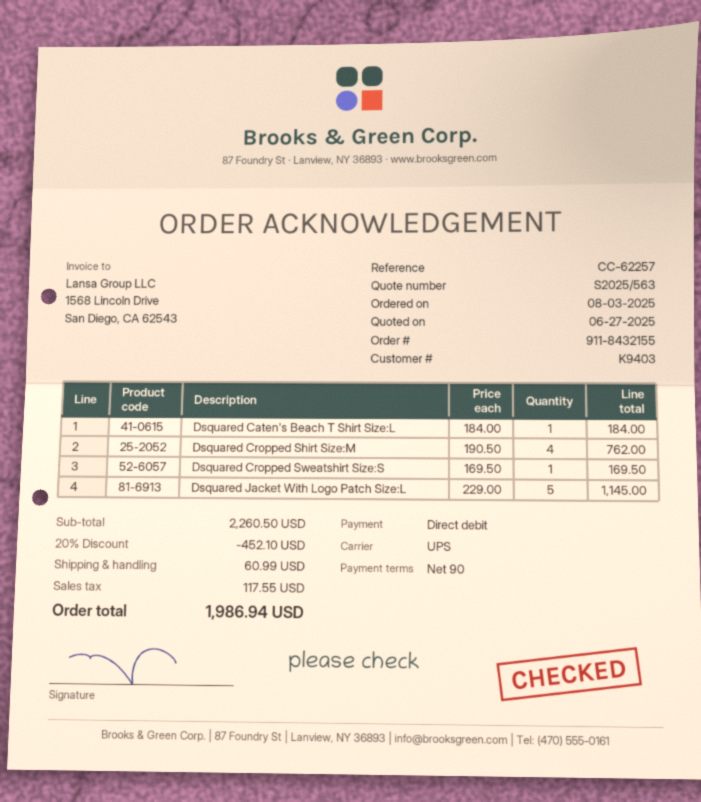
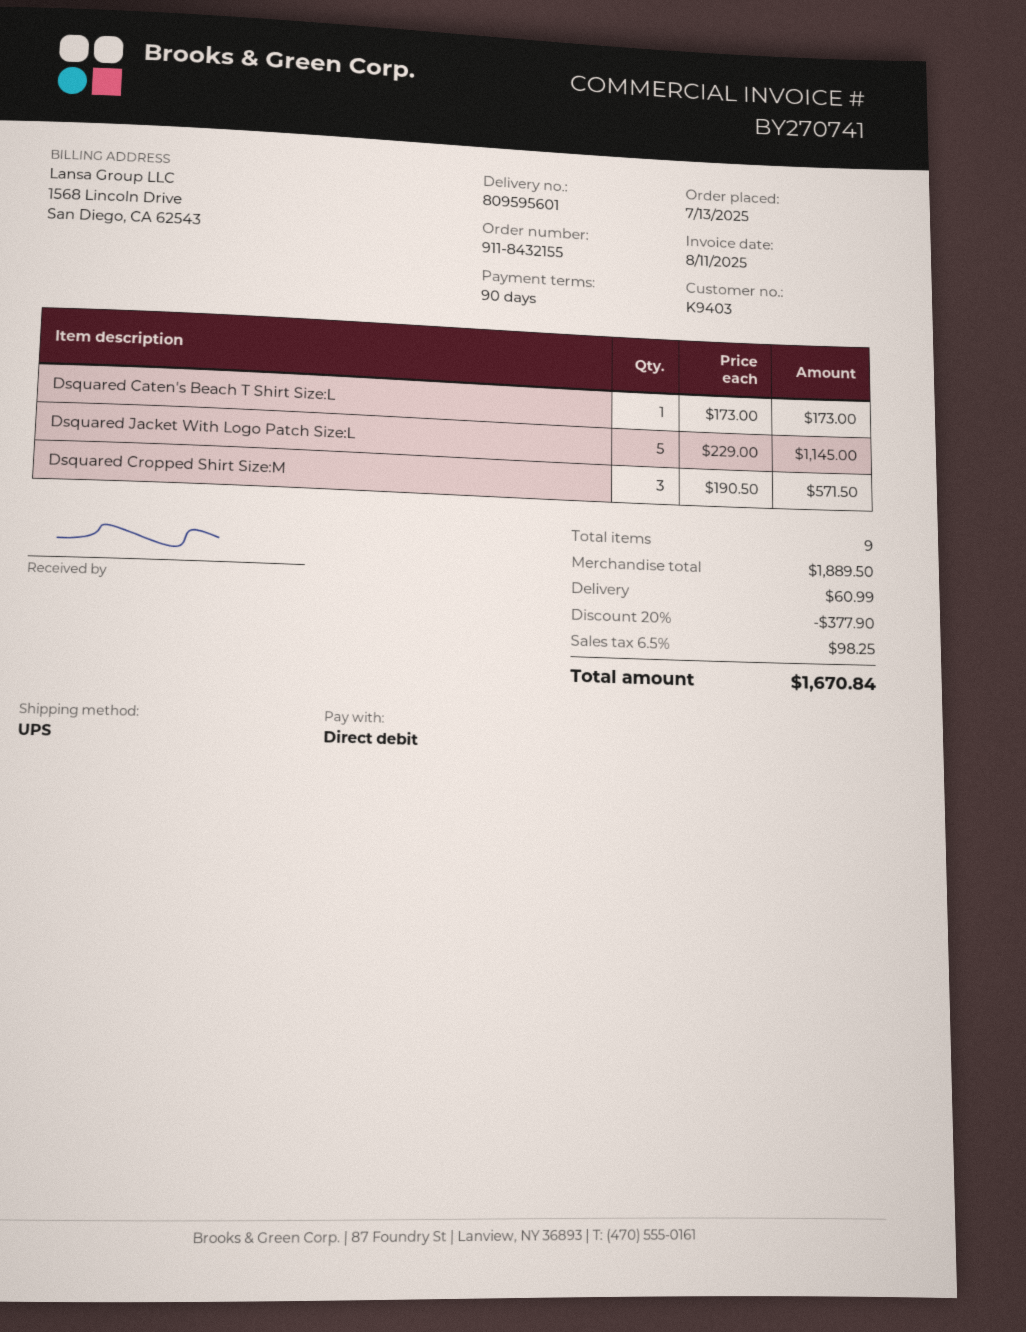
order date: 2025-08-03 -> 2025-07-13
Dsquared Caten's Beach T Shirt Size:L: 1 x 184.00 = 184.00 -> 1 x 173.00 = 173.00
Dsquared Cropped Shirt Size:M: 4 x 190.50 = 762.00 -> 3 x 190.50 = 571.50
Dsquared Cropped Sweatshirt Size:S: 1 x 169.50 = 169.50 -> none
subtotal: 2260.50 -> 1889.50
discount: 20% = 452.10 -> 20% = 377.90
tax: 117.55 -> 98.25
total: 1986.94 -> 1670.84

